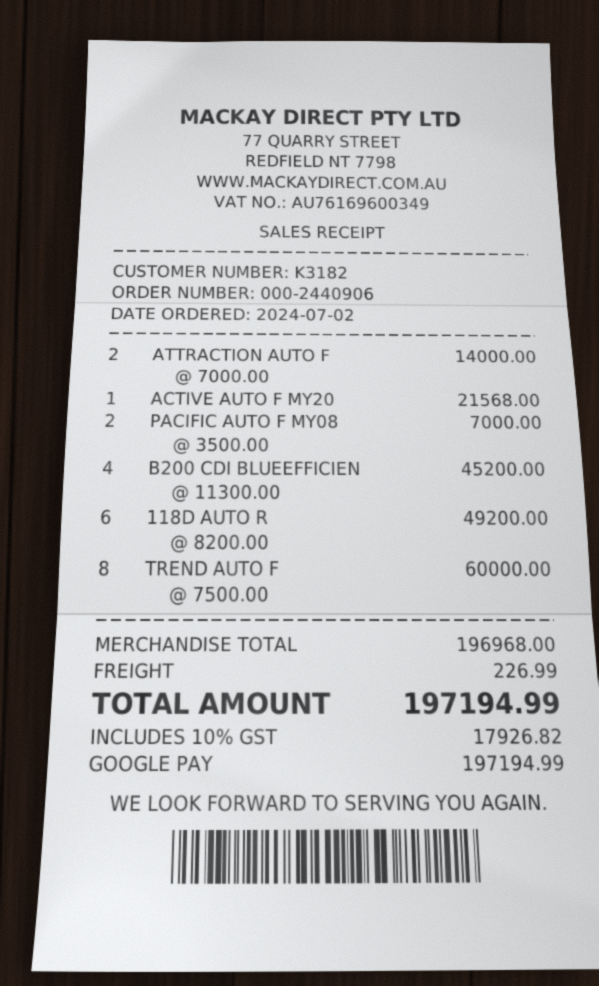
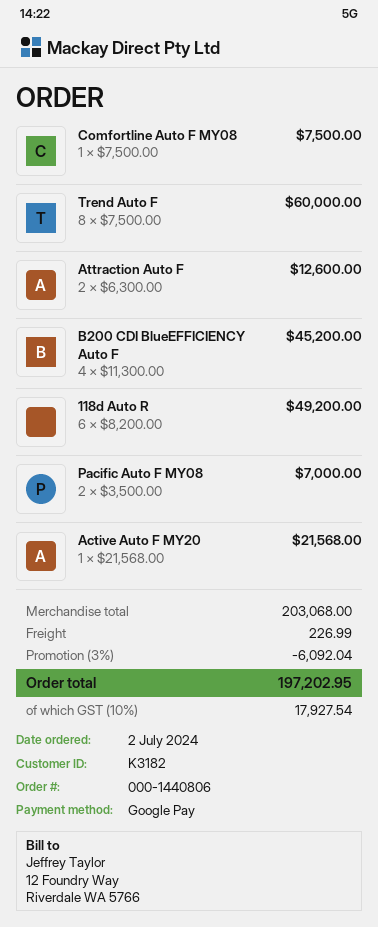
order number: 000-2440906 -> 000-1440806
ATTRACTION AUTO F: 2 x 7000.00 = 14000.00 -> 2 x 6300.00 = 12600.00
Comfortline Auto F MY08: none -> 1 x 7500.00 = 7500.00
subtotal: 196968.00 -> 203068.00
discount: none -> 3% = 6092.04
tax: 10% = 17926.82 -> 10% = 17927.54
total: 197194.99 -> 197202.95

